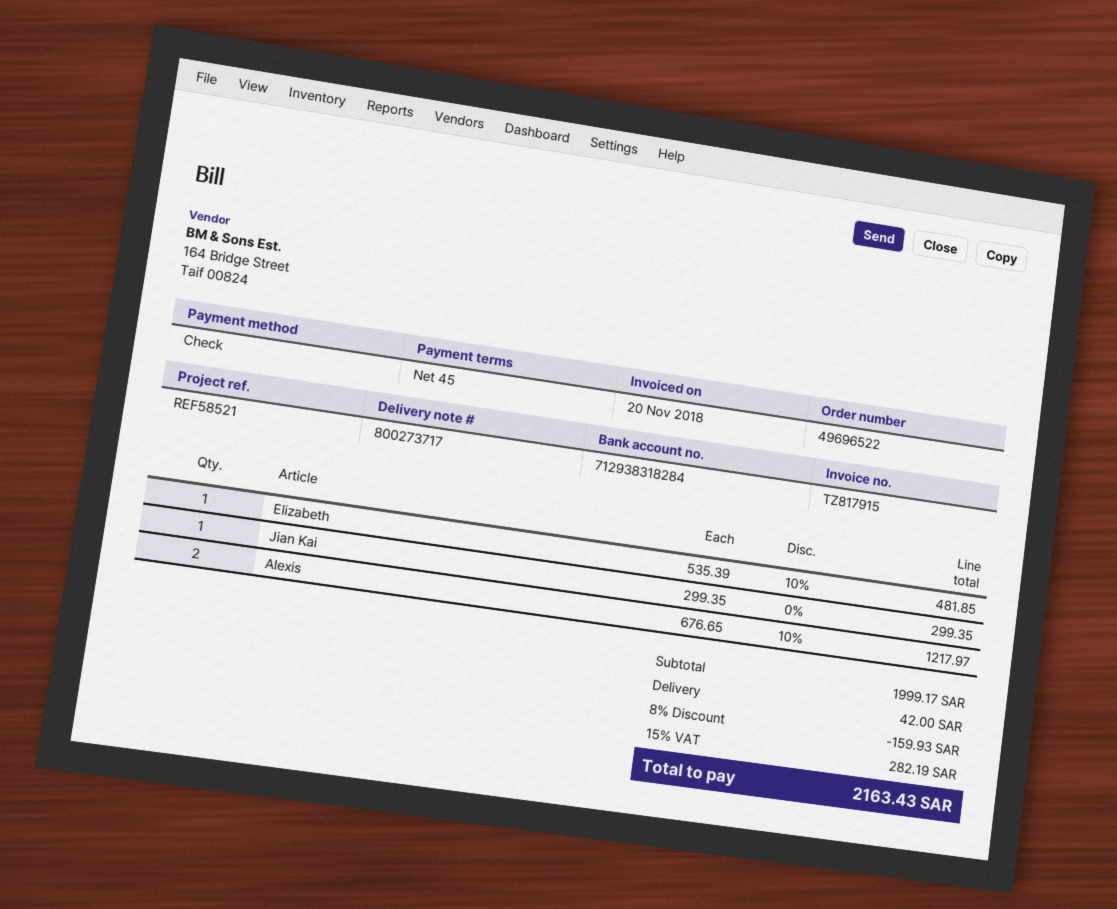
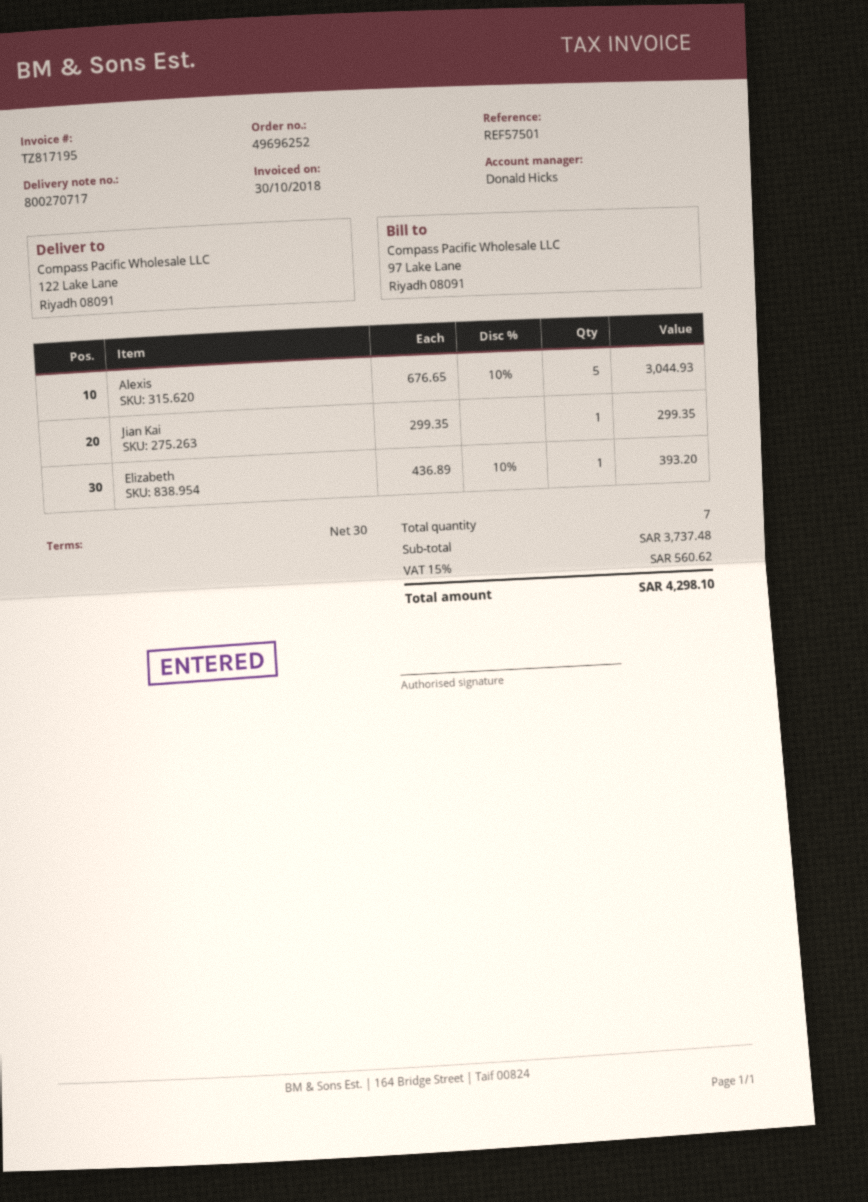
order number: 49696522 -> 49696252
delivery note number: 800273717 -> 800270717
invoice number: TZ817915 -> TZ817195
invoice date: 2018-11-20 -> 2018-10-30
payment terms: 45 days -> 30 days
reference: REF58521 -> REF57501
Elizabeth: 1 x 535.39 - 10% = 481.85 -> 1 x 436.89 - 10% = 393.20
Alexis: 2 x 676.65 - 10% = 1217.97 -> 5 x 676.65 - 10% = 3044.93
subtotal: 1999.17 -> 3737.48
discount: 8% = 159.93 -> none
shipping: 42.00 -> none
tax: 15% = 282.19 -> 15% = 560.62
total: 2163.43 -> 4298.10

